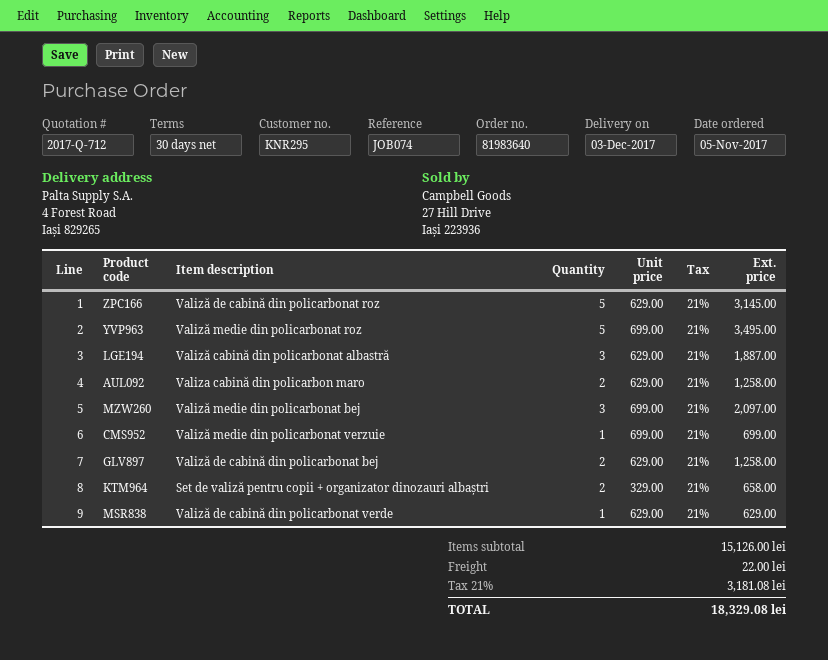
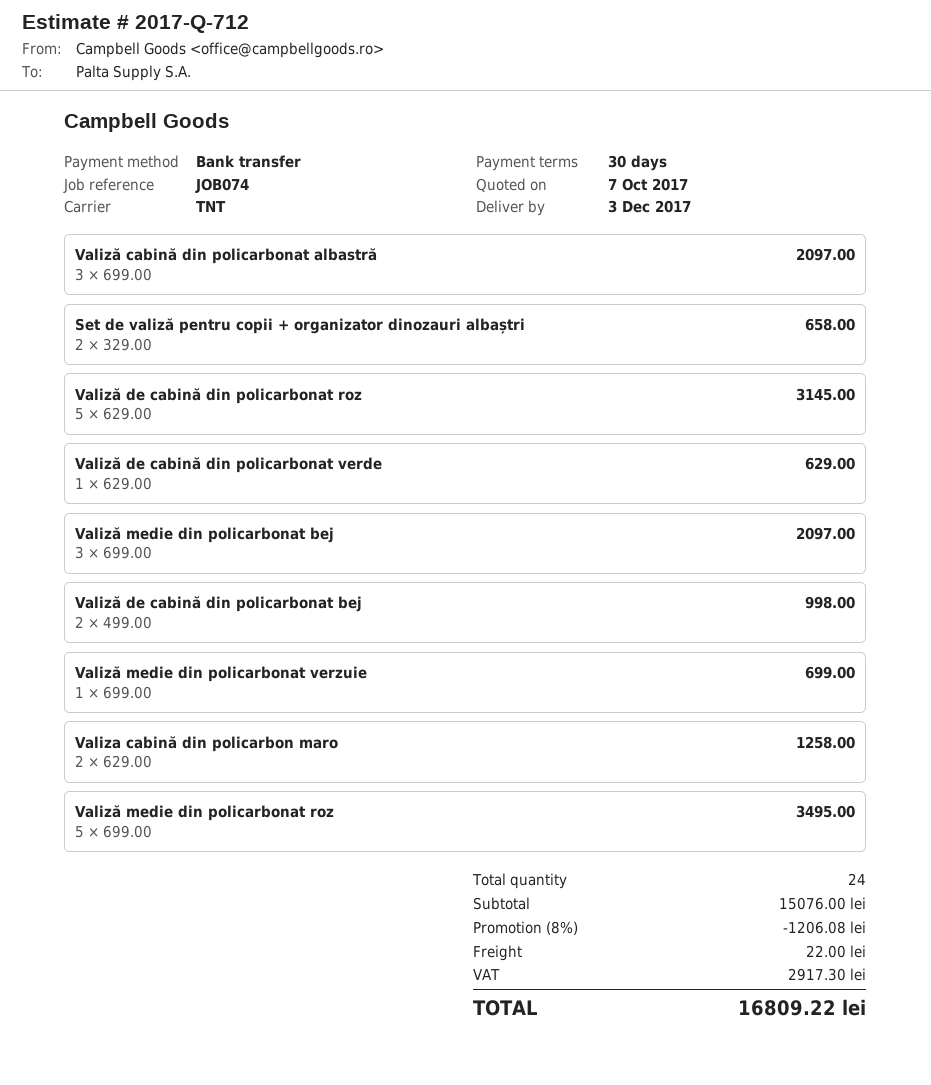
Valiză cabină din policarbonat albastră: 3 x 629.00 = 1887.00 -> 3 x 699.00 = 2097.00
Valiză de cabină din policarbonat bej: 2 x 629.00 = 1258.00 -> 2 x 499.00 = 998.00
subtotal: 15126.00 -> 15076.00
discount: none -> 8% = 1206.08
tax: 3181.08 -> 2917.30
total: 18329.08 -> 16809.22

